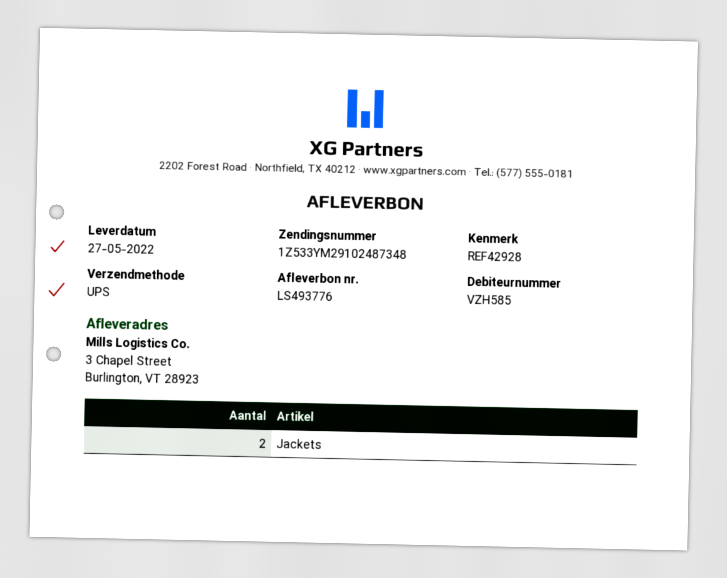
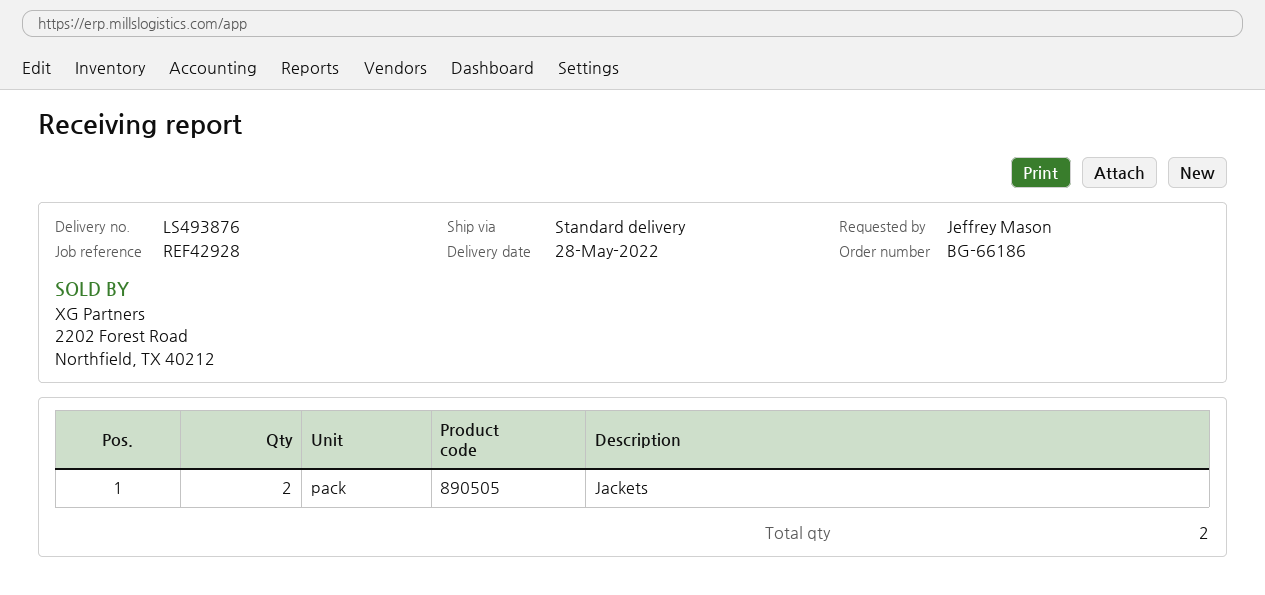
delivery note number: LS493776 -> LS493876
delivery date: 2022-05-27 -> 2022-05-28
shipping method: UPS -> standard

